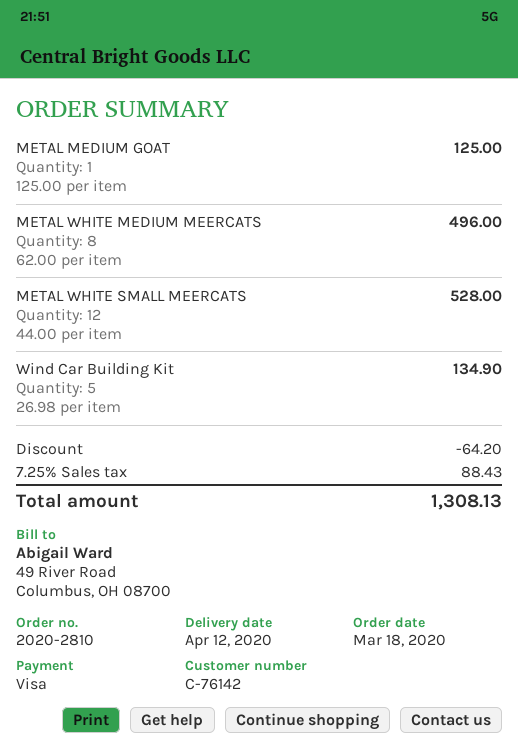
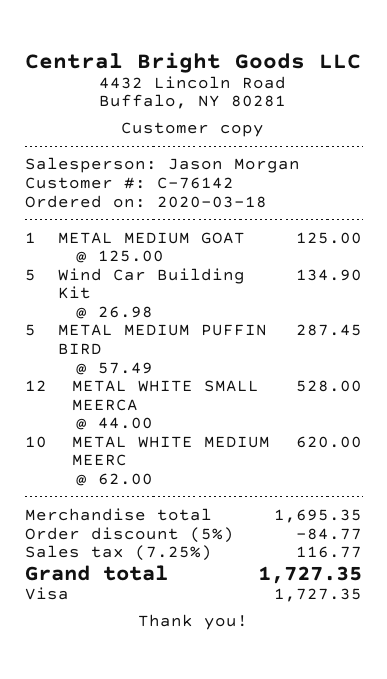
METAL WHITE MEDIUM MEERCATS: 8 x 62.00 = 496.00 -> 10 x 62.00 = 620.00
METAL MEDIUM PUFFIN BIRD: none -> 5 x 57.49 = 287.45
discount: 64.20 -> 84.77
tax: 7.25% = 88.43 -> 7.25% = 116.77
total: 1308.13 -> 1727.35

